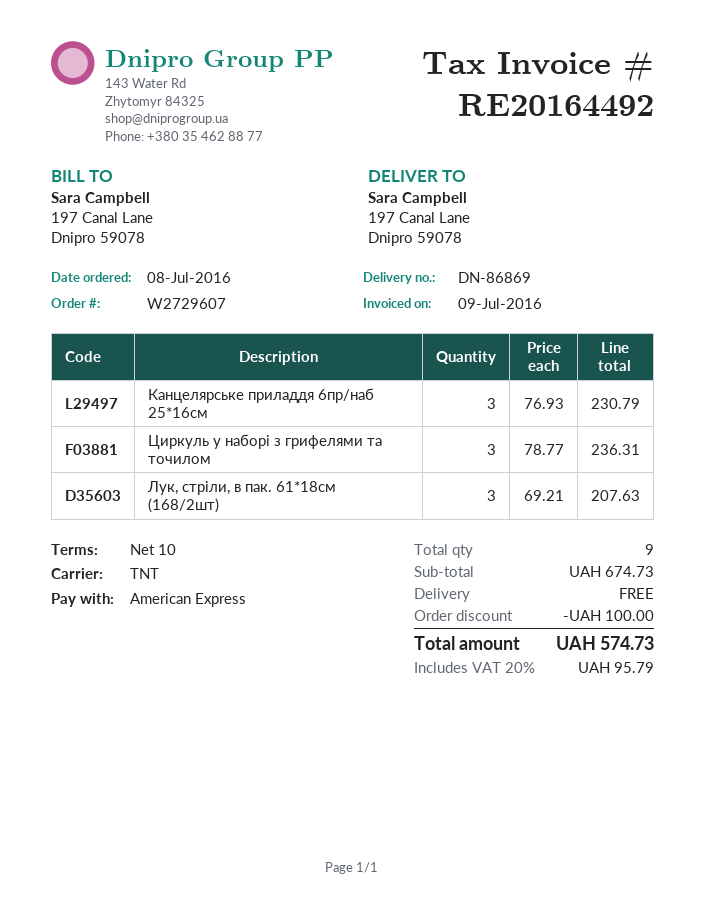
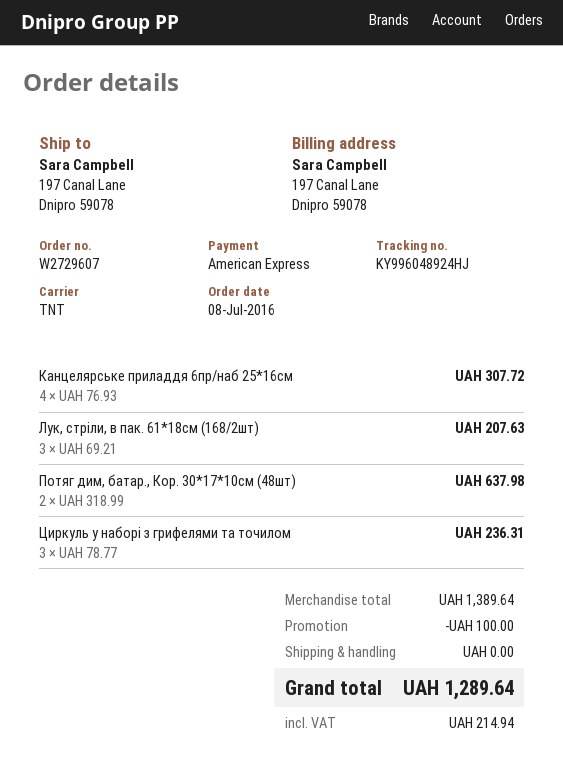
Канцелярське приладдя 6пр/наб 25*16см: 3 x 76.93 = 230.79 -> 4 x 76.93 = 307.72
Потяг дим, батар., Кор. 30*17*10см (48шт): none -> 2 x 318.99 = 637.98
subtotal: 674.73 -> 1389.64
tax: 95.79 -> 214.94
total: 574.73 -> 1289.64

